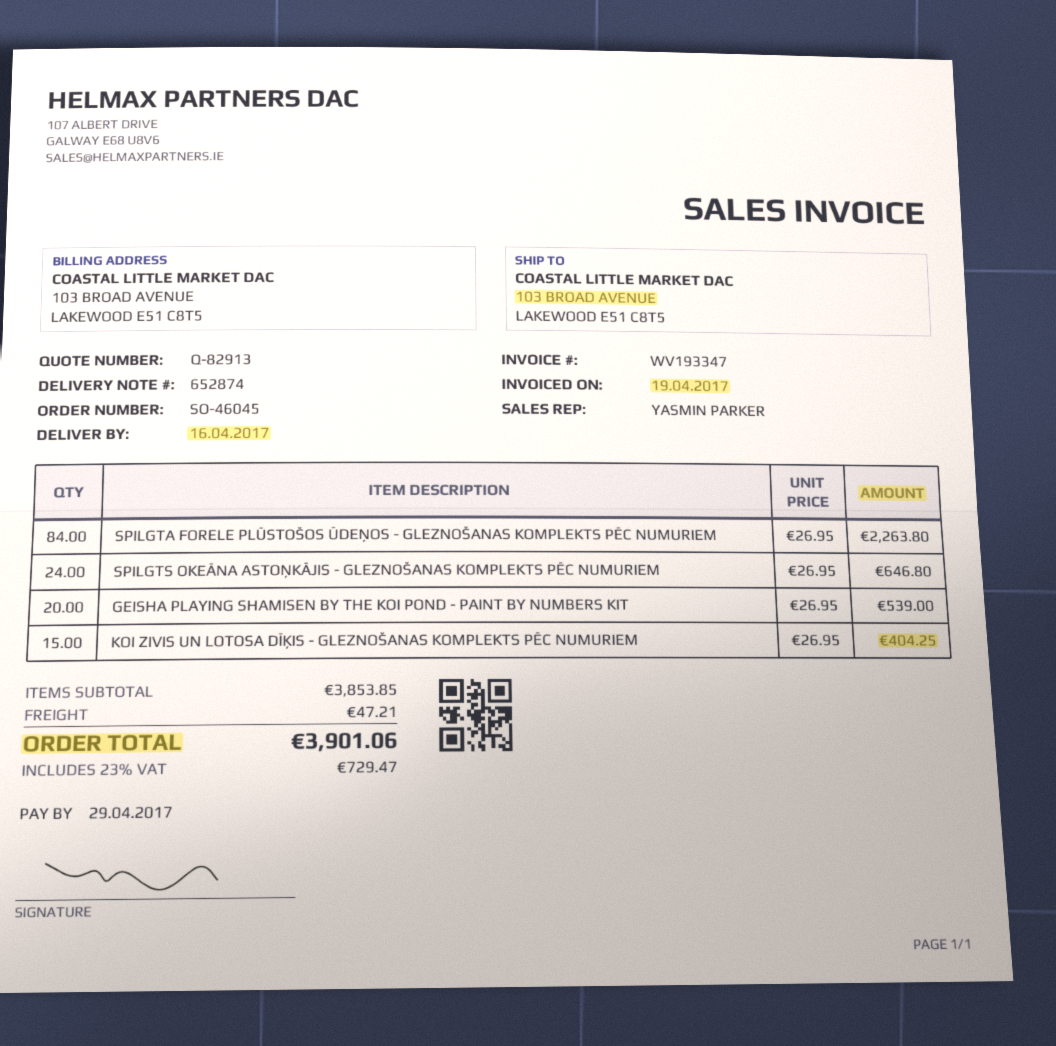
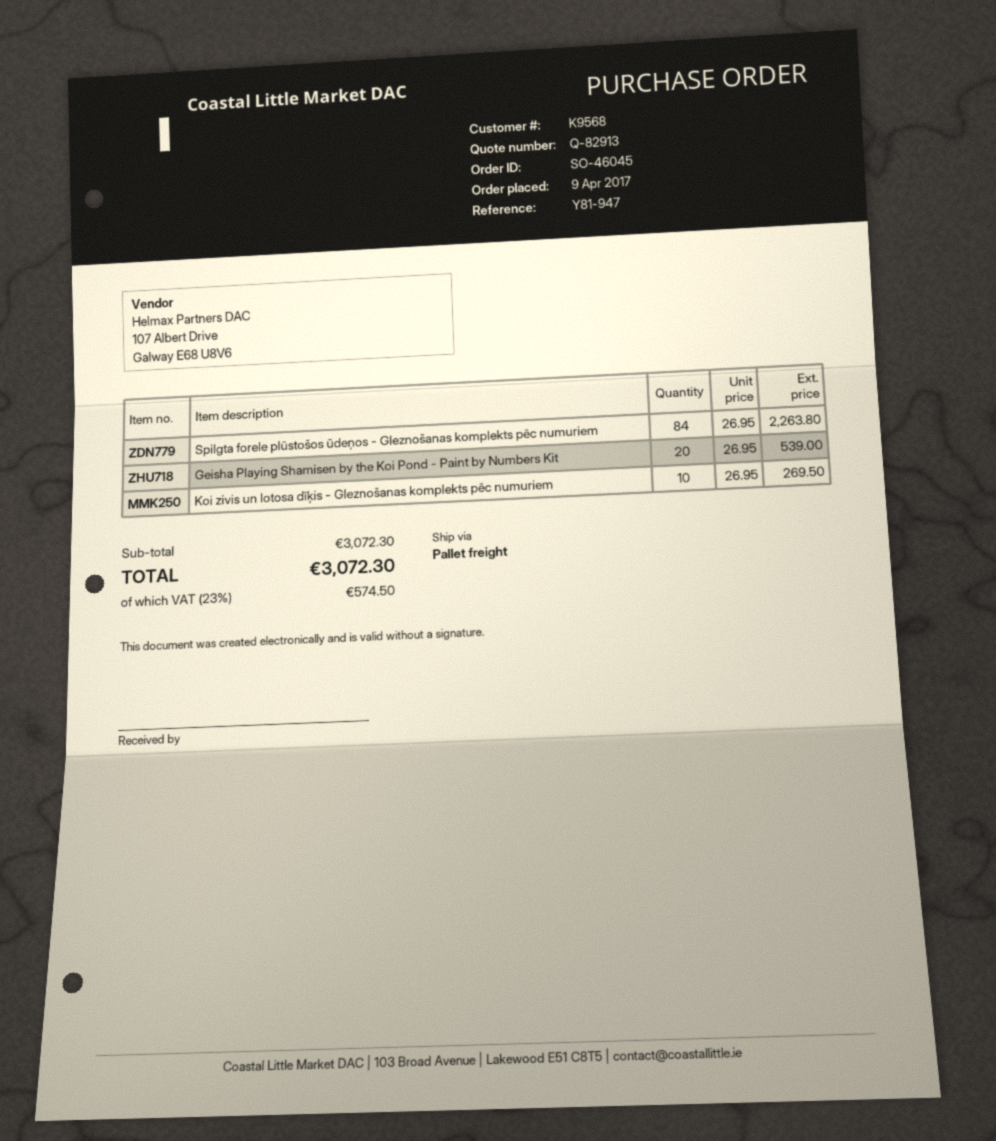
SPILGTS OKEĀNA ASTOŅKĀJIS - GLEZNOŠANAS KOMPLEKTS PĒC NUMURIEM: 24 x 26.95 = 646.80 -> none
KOI ZIVIS UN LOTOSA DĪĶIS - GLEZNOŠANAS KOMPLEKTS PĒC NUMURIEM: 15 x 26.95 = 404.25 -> 10 x 26.95 = 269.50
subtotal: 3853.85 -> 3072.30
shipping: 47.21 -> none
tax: 23% = 729.47 -> 23% = 574.50
total: 3901.06 -> 3072.30

